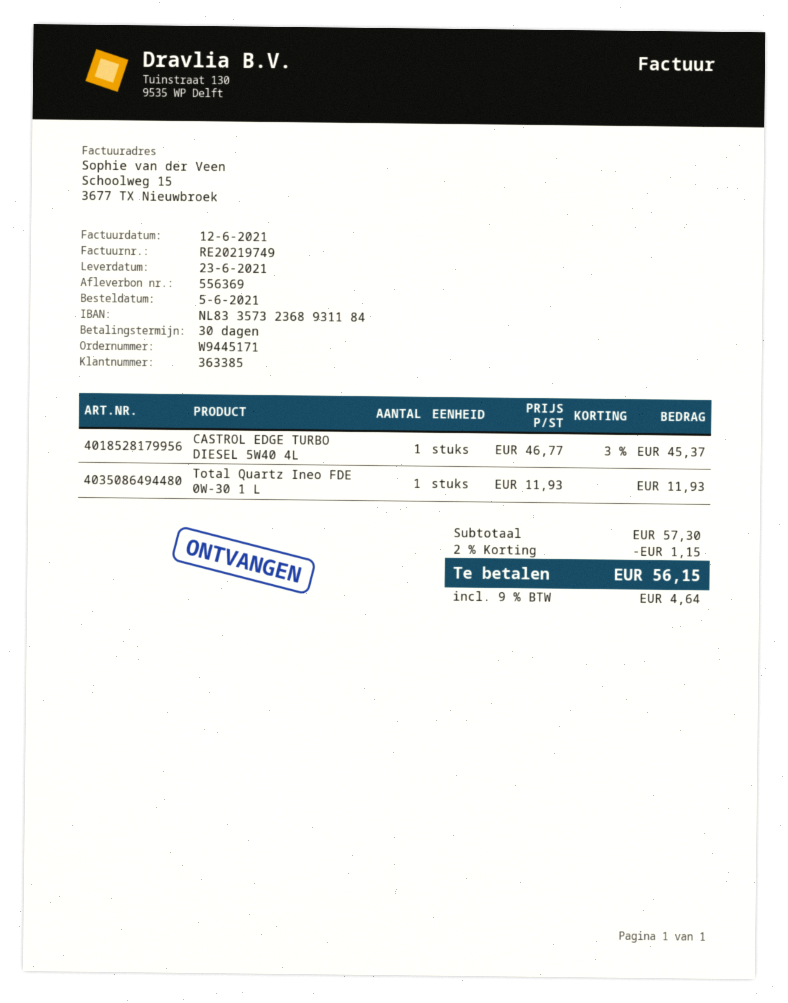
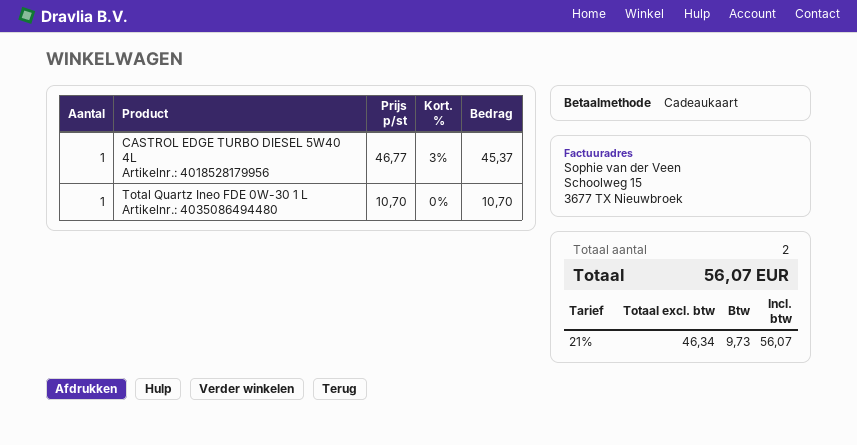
Total Quartz Ineo FDE 0W-30 1 L: 1 x 11.93 = 11.93 -> 1 x 10.70 = 10.70
discount: 2% = 1.15 -> none
tax: 9% = 4.64 -> 21% = 9.73
total: 56.15 -> 56.07

